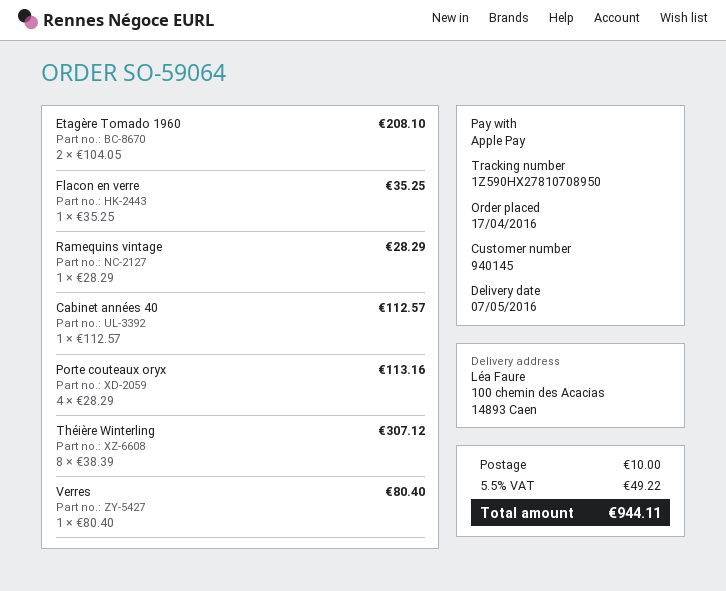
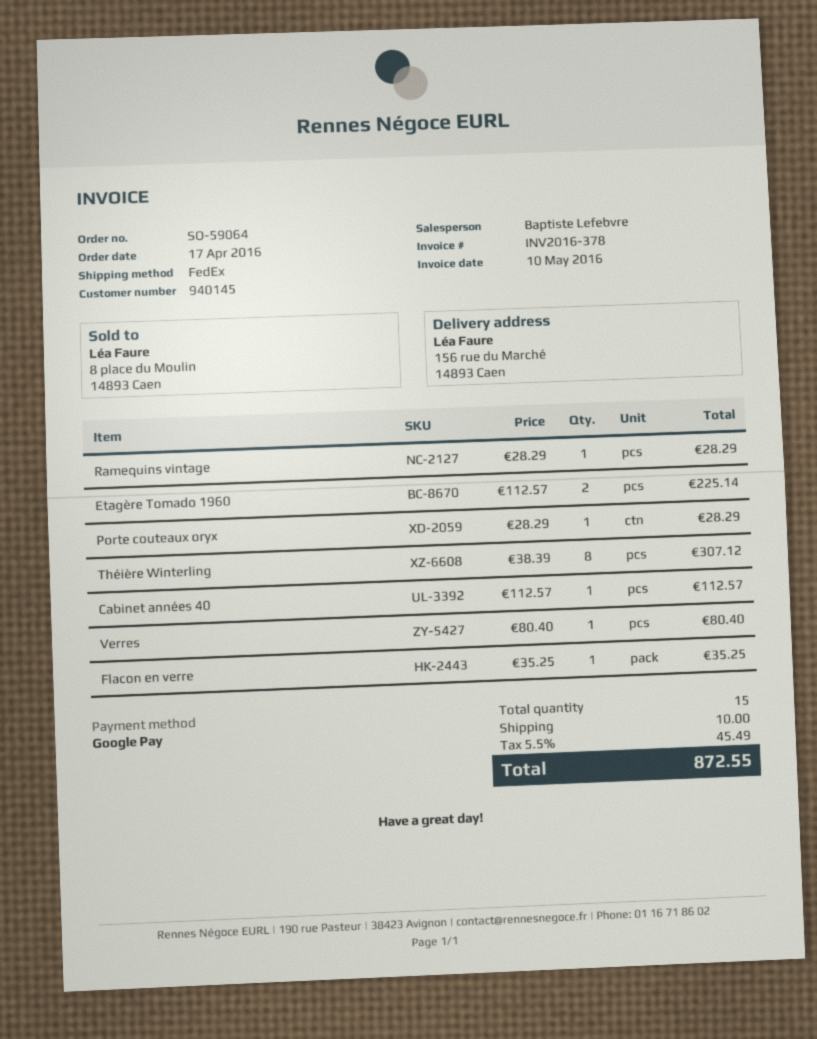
payment method: Apple Pay -> Google Pay
ship to: 100 chemin des Acacias, 14893 Caen -> 156 rue du Marché, 14893 Caen
Etagère Tomado 1960: 2 x 104.05 = 208.10 -> 2 x 112.57 = 225.14
Porte couteaux oryx: 4 x 28.29 = 113.16 -> 1 x 28.29 = 28.29
tax: 5.5% = 49.22 -> 5.5% = 45.49
total: 944.11 -> 872.55

